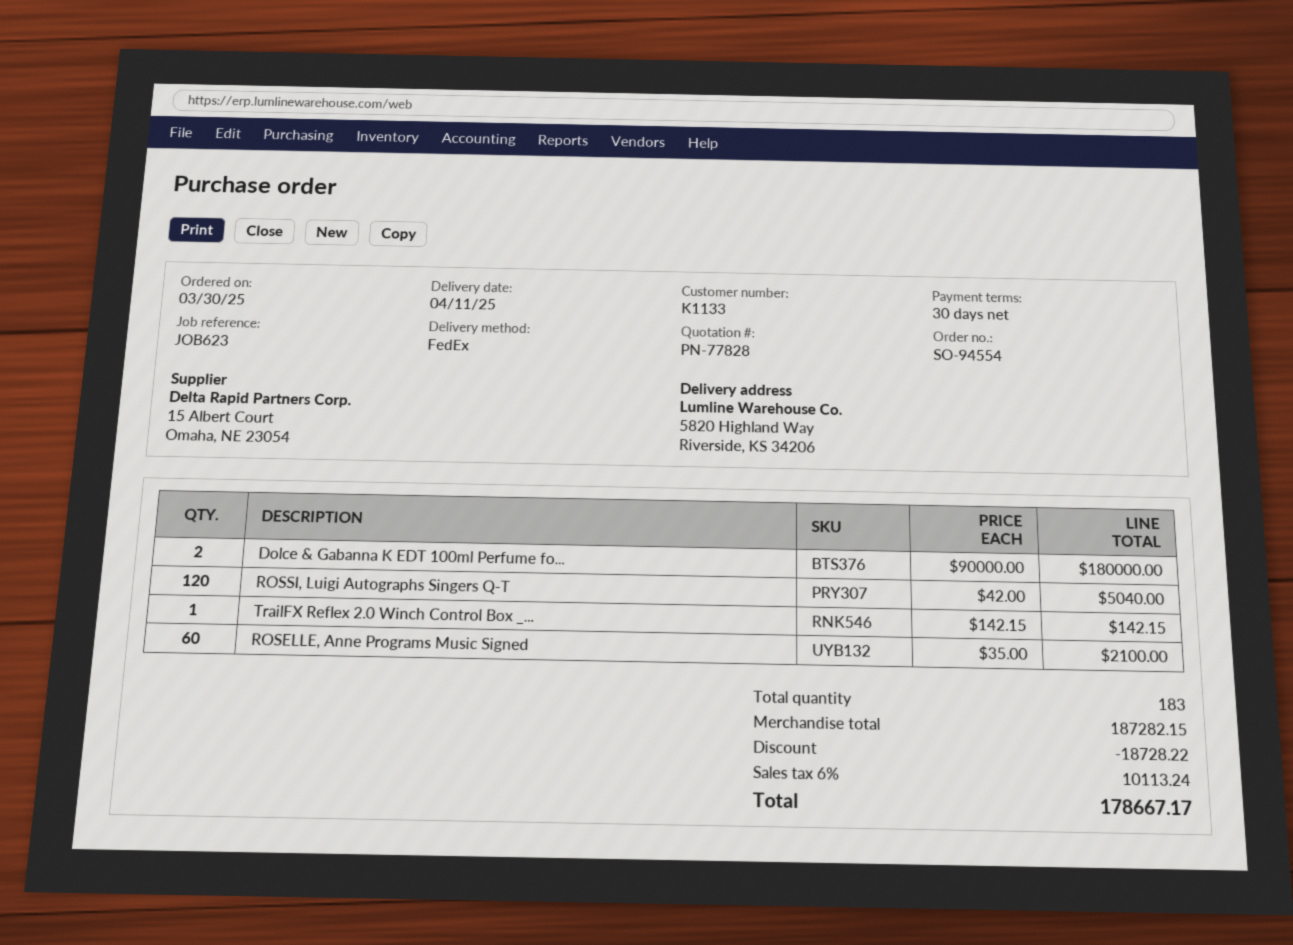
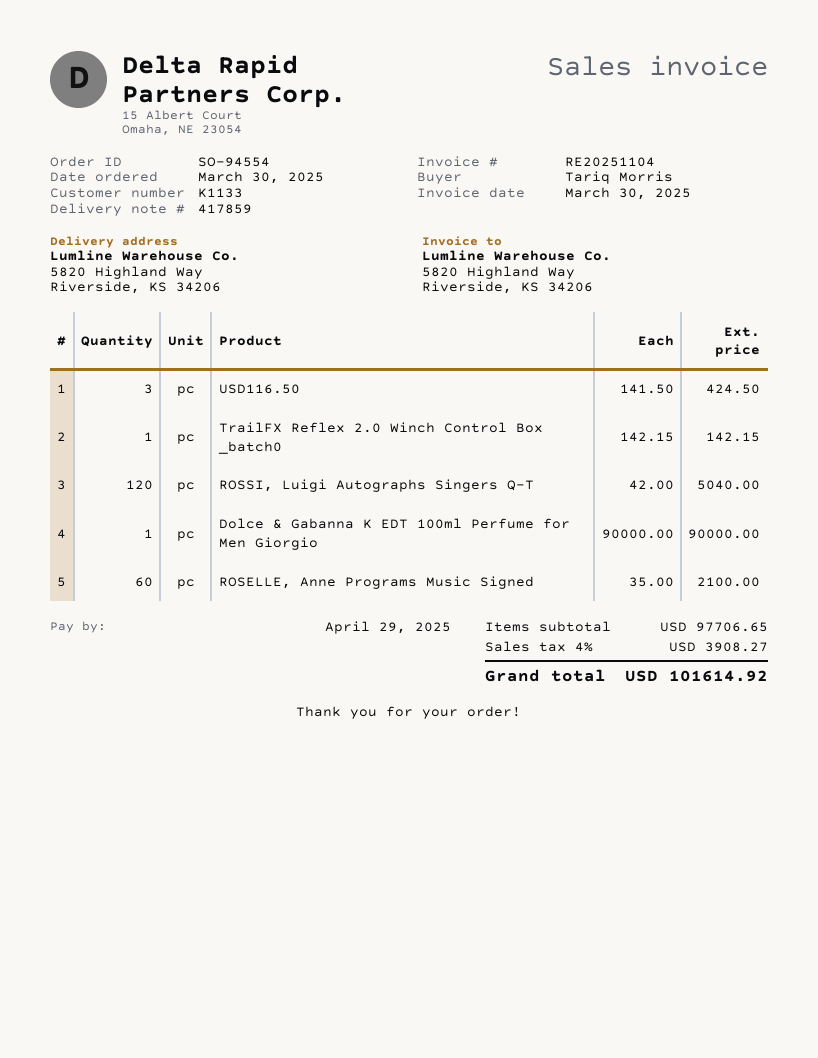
Dolce & Gabanna K EDT 100ml Perfume fo...: 2 x 90000.00 = 180000.00 -> 1 x 90000.00 = 90000.00
USD116.50: none -> 3 x 141.50 = 424.50
subtotal: 187282.15 -> 97706.65
discount: 18728.22 -> none
tax: 6% = 10113.24 -> 4% = 3908.27
total: 178667.17 -> 101614.92

